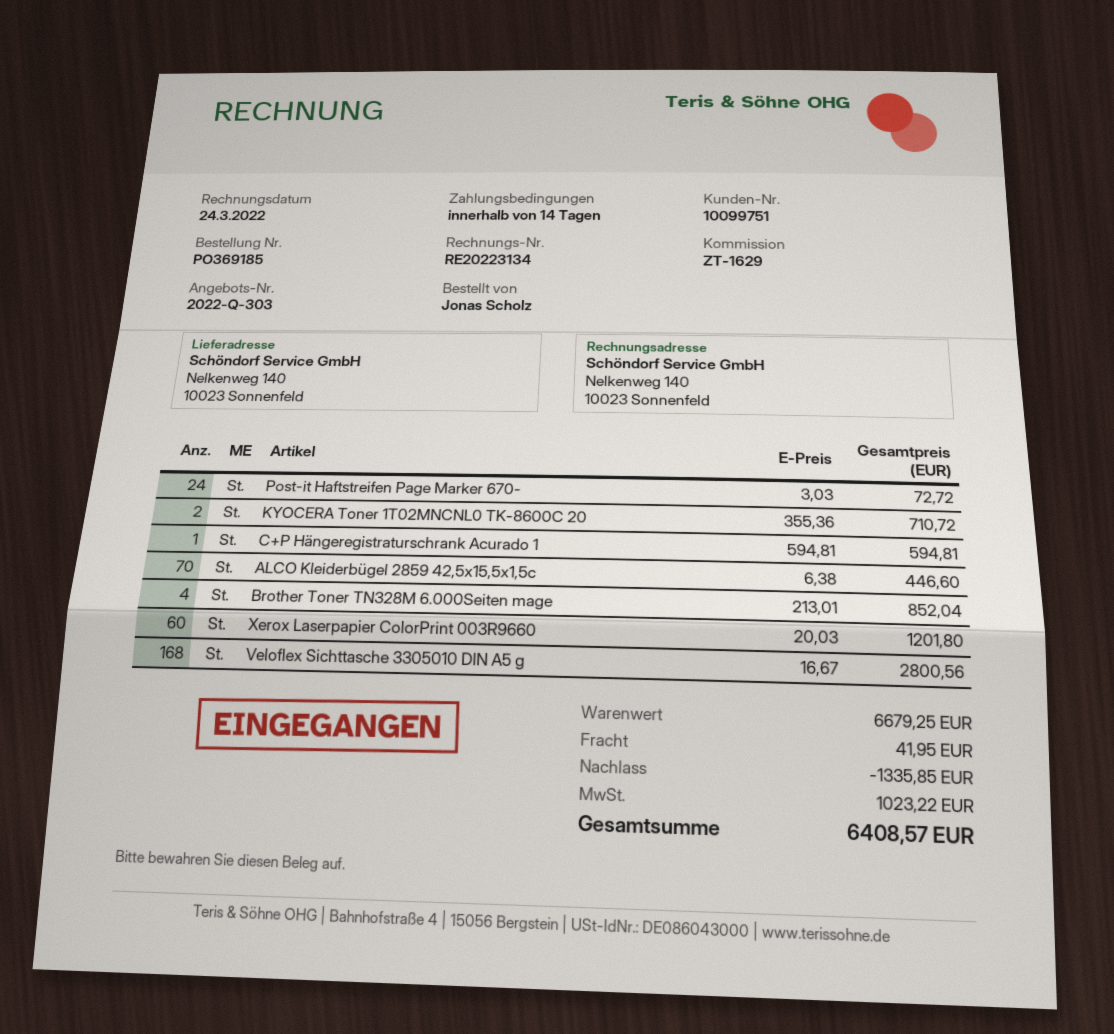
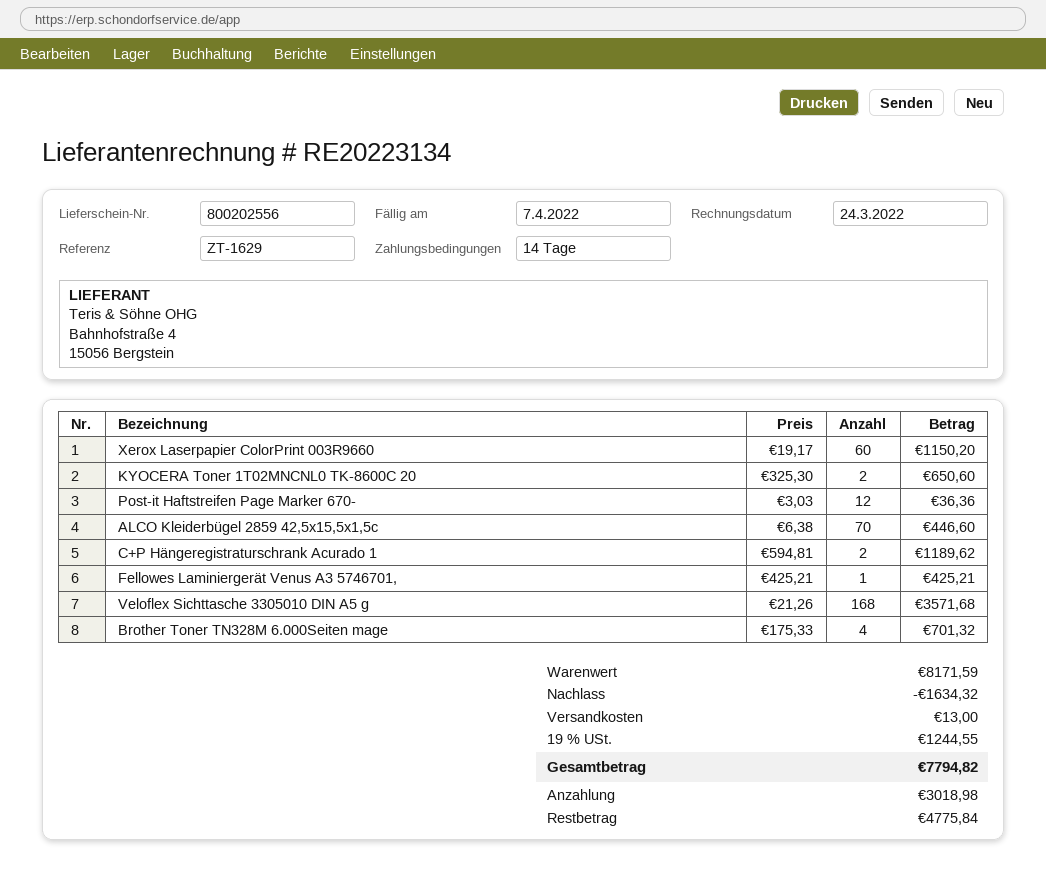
Post-it Haftstreifen Page Marker 670-: 24 x 3.03 = 72.72 -> 12 x 3.03 = 36.36
KYOCERA Toner 1T02MNCNL0 TK-8600C 20: 2 x 355.36 = 710.72 -> 2 x 325.30 = 650.60
C+P Hängeregistraturschrank Acurado 1: 1 x 594.81 = 594.81 -> 2 x 594.81 = 1189.62
Brother Toner TN328M 6.000Seiten mage: 4 x 213.01 = 852.04 -> 4 x 175.33 = 701.32
Xerox Laserpapier ColorPrint 003R9660: 60 x 20.03 = 1201.80 -> 60 x 19.17 = 1150.20
Veloflex Sichttasche 3305010 DIN A5 g: 168 x 16.67 = 2800.56 -> 168 x 21.26 = 3571.68
Fellowes Laminiergerät Venus A3 5746701,: none -> 1 x 425.21 = 425.21
subtotal: 6679.25 -> 8171.59
discount: 1335.85 -> 1634.32
shipping: 41.95 -> 13.00
tax: 1023.22 -> 1244.55
total: 6408.57 -> 7794.82

